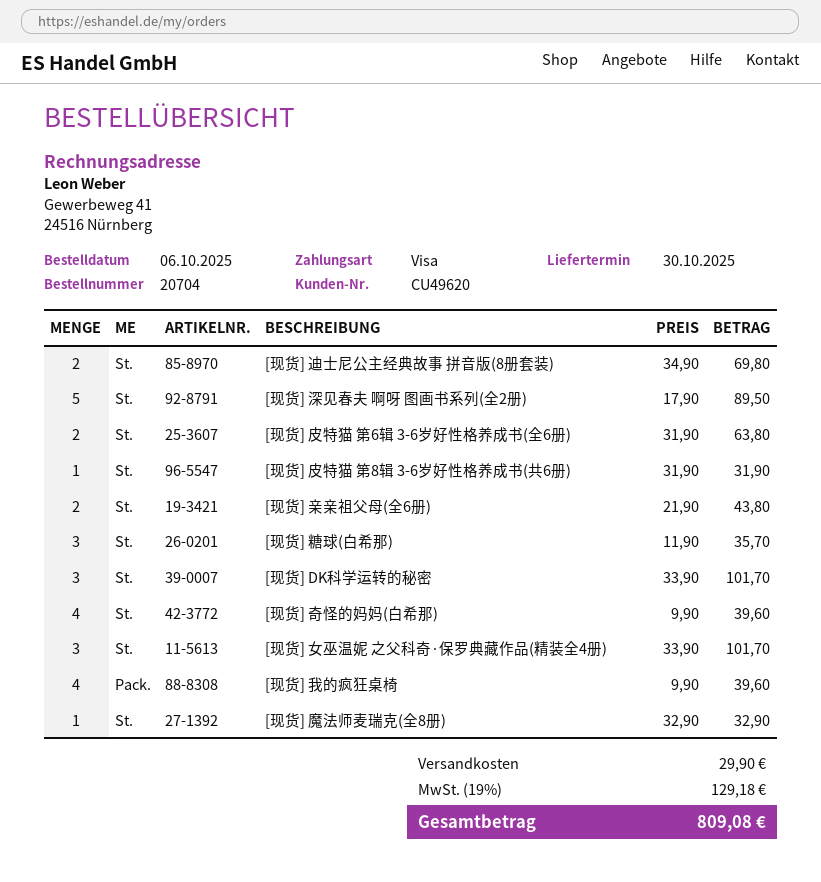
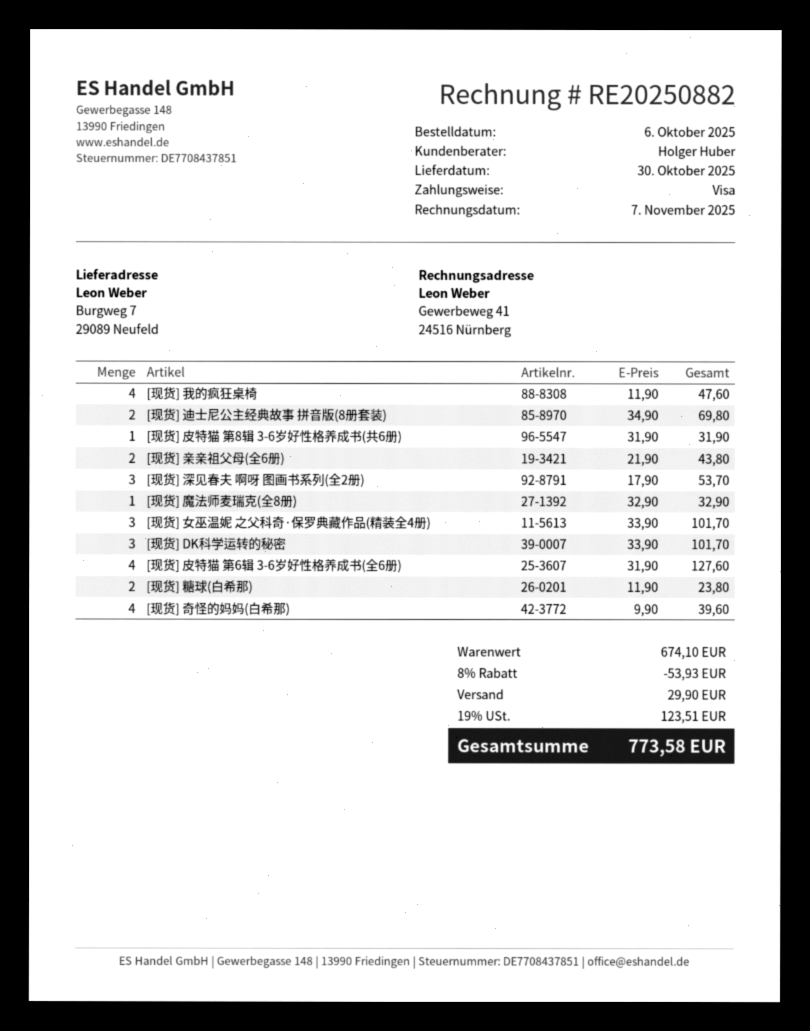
[现货] 深见春夫 啊呀 图画书系列(全2册): 5 x 17.90 = 89.50 -> 3 x 17.90 = 53.70
[现货] 皮特猫 第6辑 3-6岁好性格养成书(全6册): 2 x 31.90 = 63.80 -> 4 x 31.90 = 127.60
[现货] 糖球(白希那): 3 x 11.90 = 35.70 -> 2 x 11.90 = 23.80
[现货] 我的疯狂桌椅: 4 x 9.90 = 39.60 -> 4 x 11.90 = 47.60
discount: none -> 8% = 53.93
tax: 19% = 129.18 -> 19% = 123.51
total: 809.08 -> 773.58

